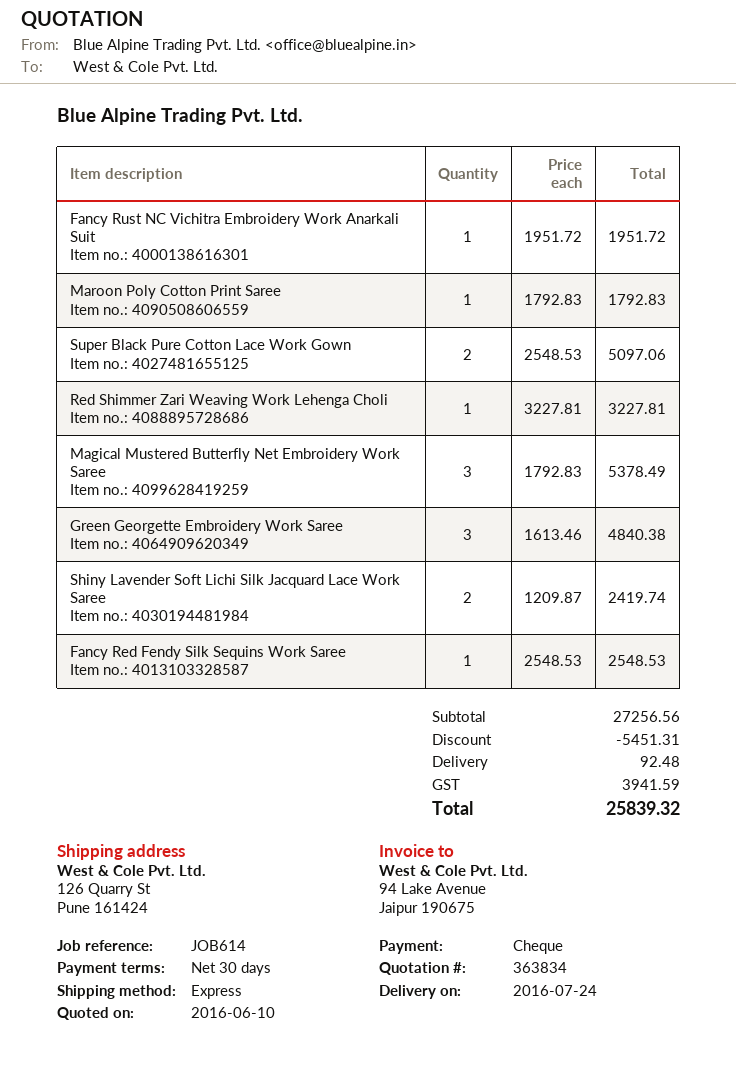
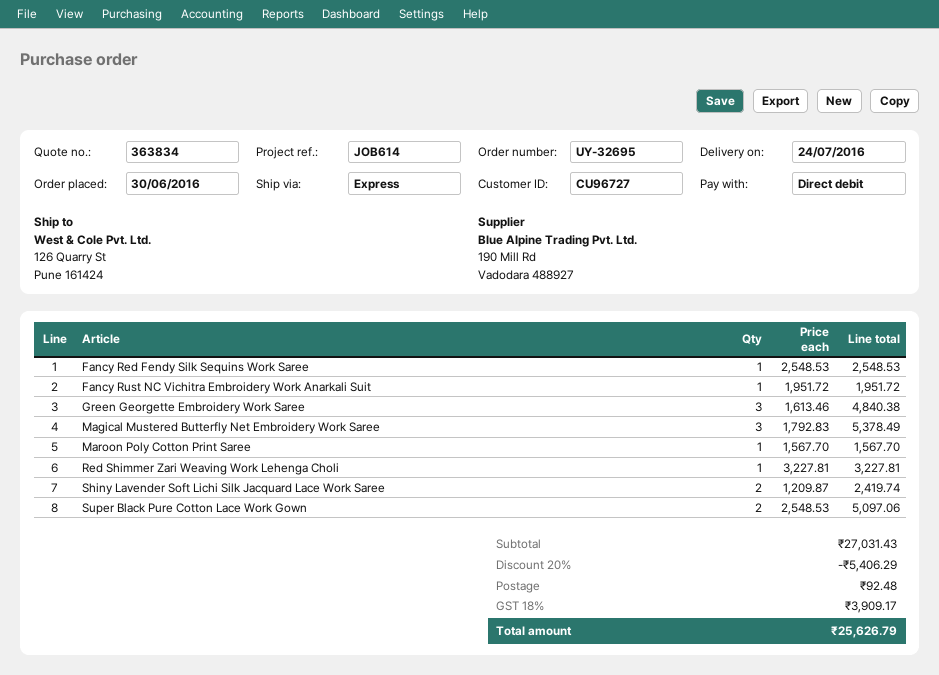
payment method: cheque -> direct debit
Maroon Poly Cotton Print Saree: 1 x 1792.83 = 1792.83 -> 1 x 1567.70 = 1567.70
subtotal: 27256.56 -> 27031.43
discount: 5451.31 -> 5406.29
tax: 3941.59 -> 3909.17
total: 25839.32 -> 25626.79

